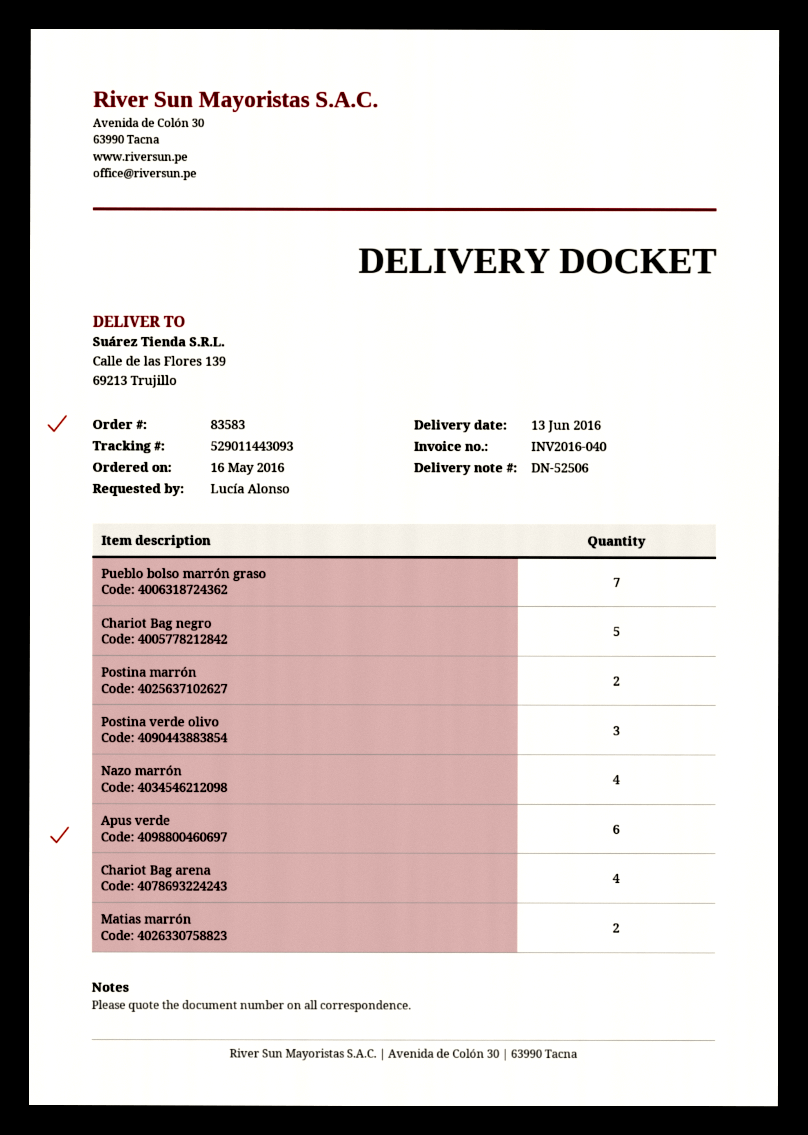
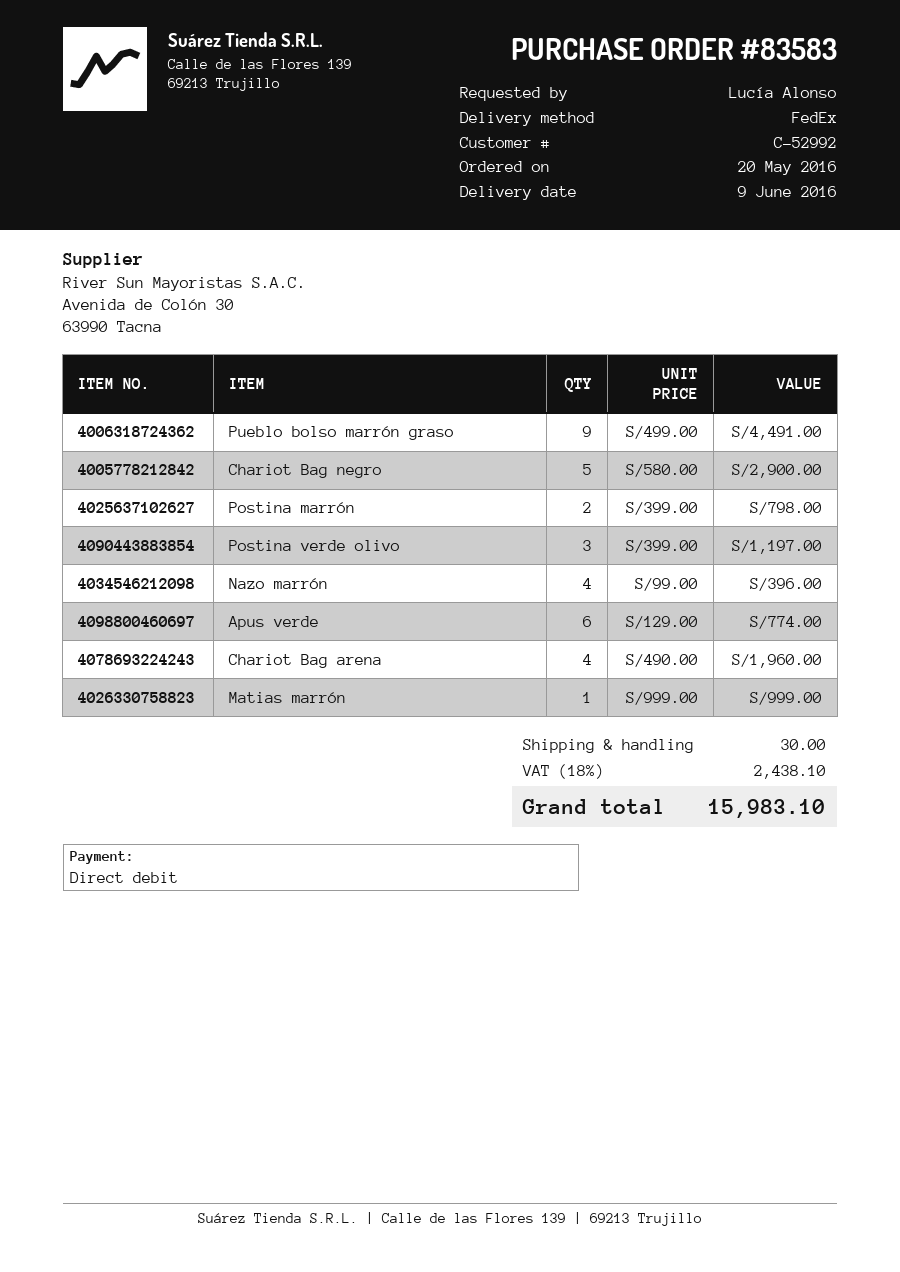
order date: 2016-05-16 -> 2016-05-20
delivery date: 2016-06-13 -> 2016-06-09
Pueblo bolso marrón graso: 7 -> 9
Matias marrón: 2 -> 1

